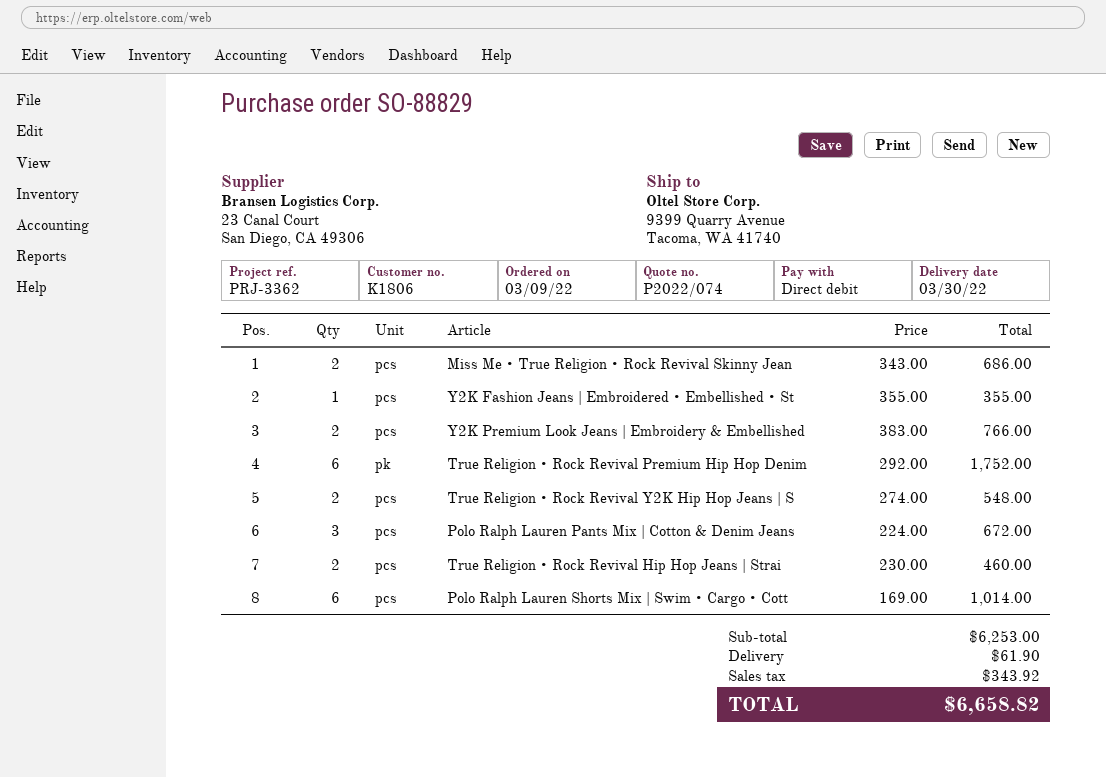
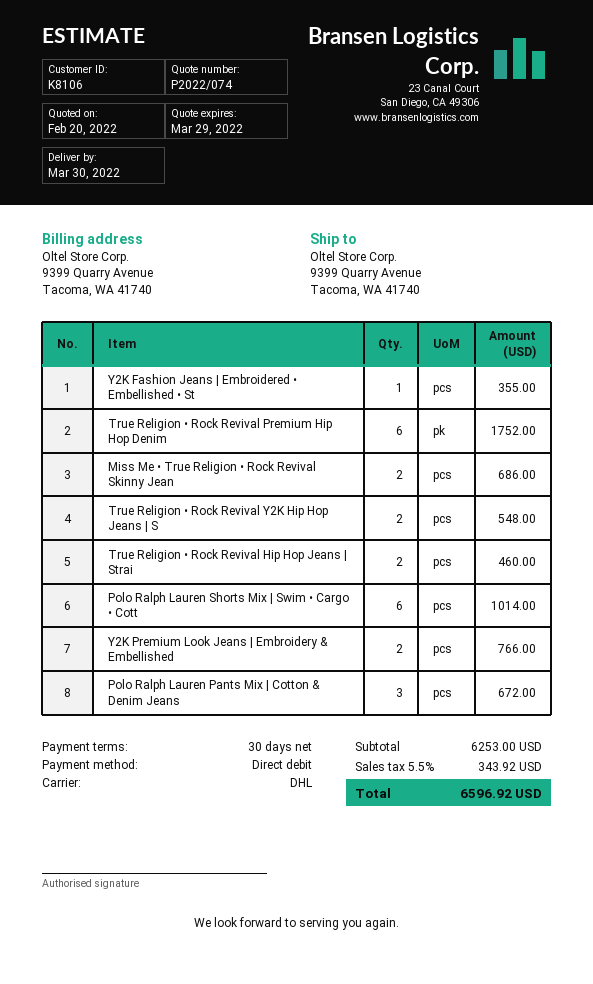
customer number: K1806 -> K8106
shipping: 61.90 -> none
total: 6658.82 -> 6596.92

